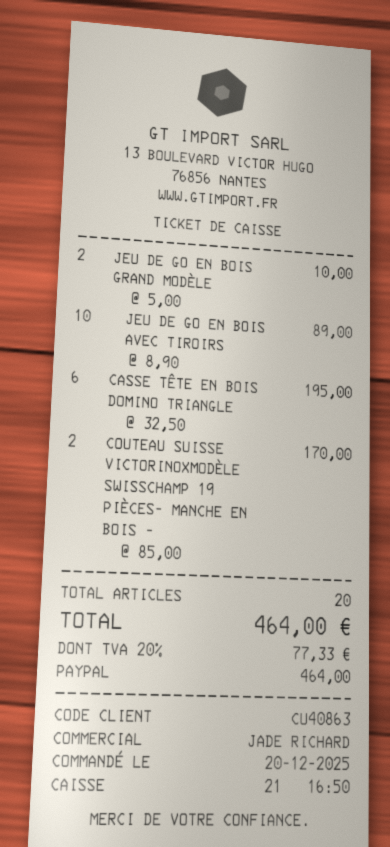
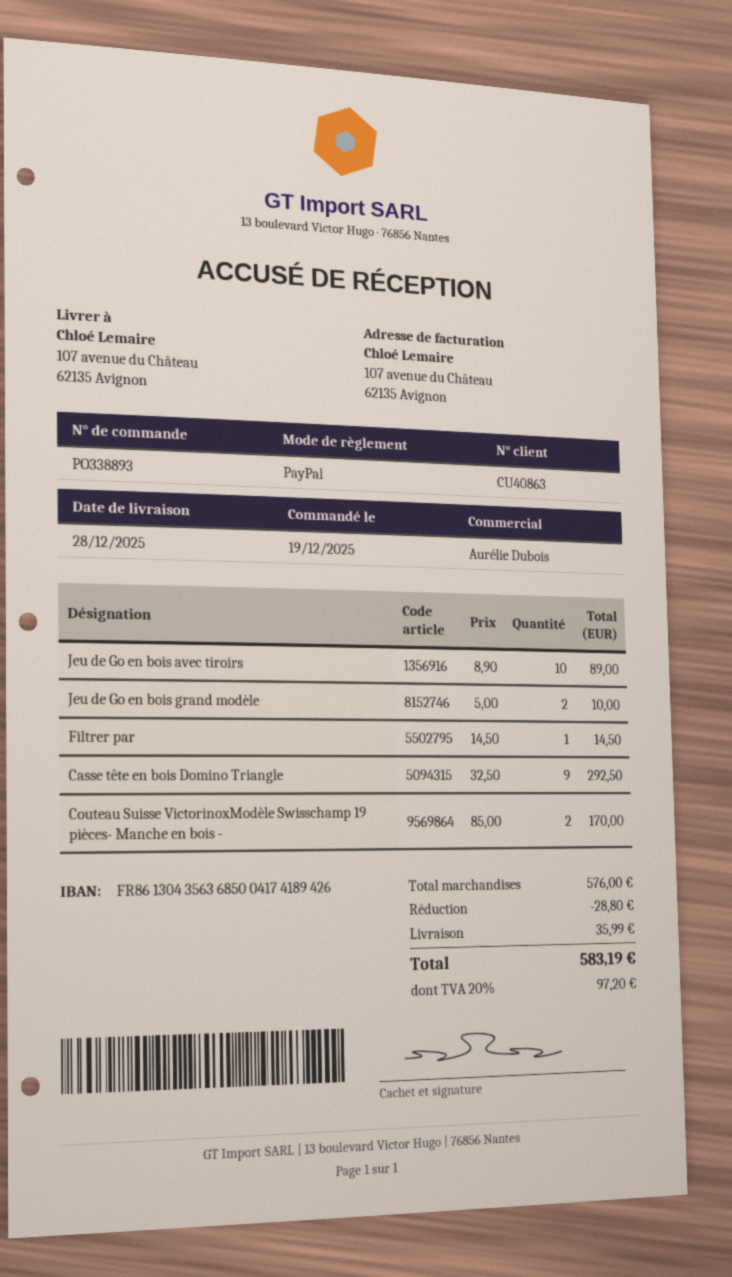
order date: 2025-12-20 -> 2025-12-19
sales rep: JADE RICHARD -> Aurélie Dubois
CASSE TÊTE EN BOIS DOMINO TRIANGLE: 6 x 32.50 = 195.00 -> 9 x 32.50 = 292.50
Filtrer par: none -> 1 x 14.50 = 14.50
discount: none -> 28.80
shipping: none -> 35.99
tax: 20% = 77.33 -> 20% = 97.20
total: 464.00 -> 583.19

